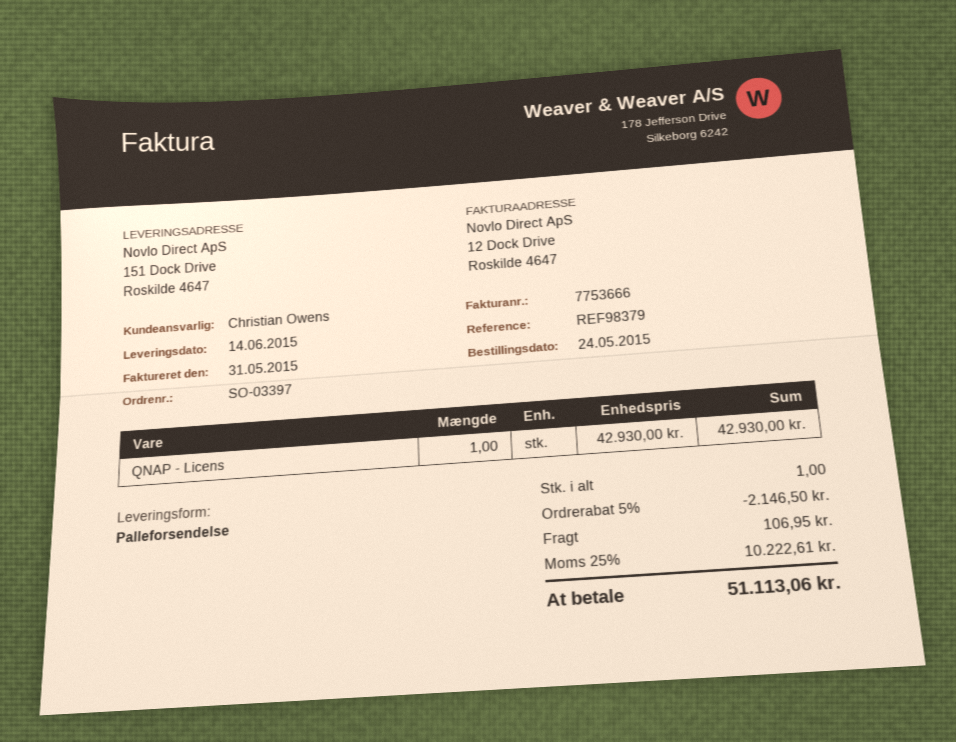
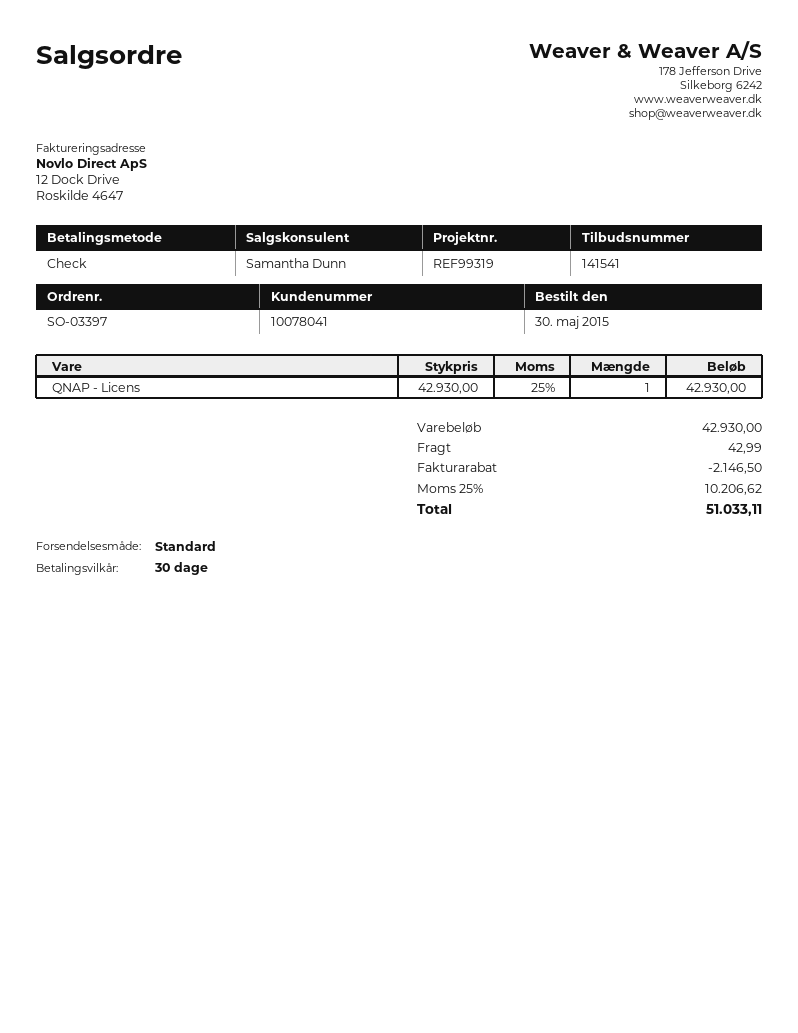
order date: 2015-05-24 -> 2015-05-30
reference: REF98379 -> REF99319
sales rep: Christian Owens -> Samantha Dunn
shipping method: pallet freight -> standard
shipping: 106.95 -> 42.99
tax: 25% = 10222.61 -> 25% = 10206.62
total: 51113.06 -> 51033.11

